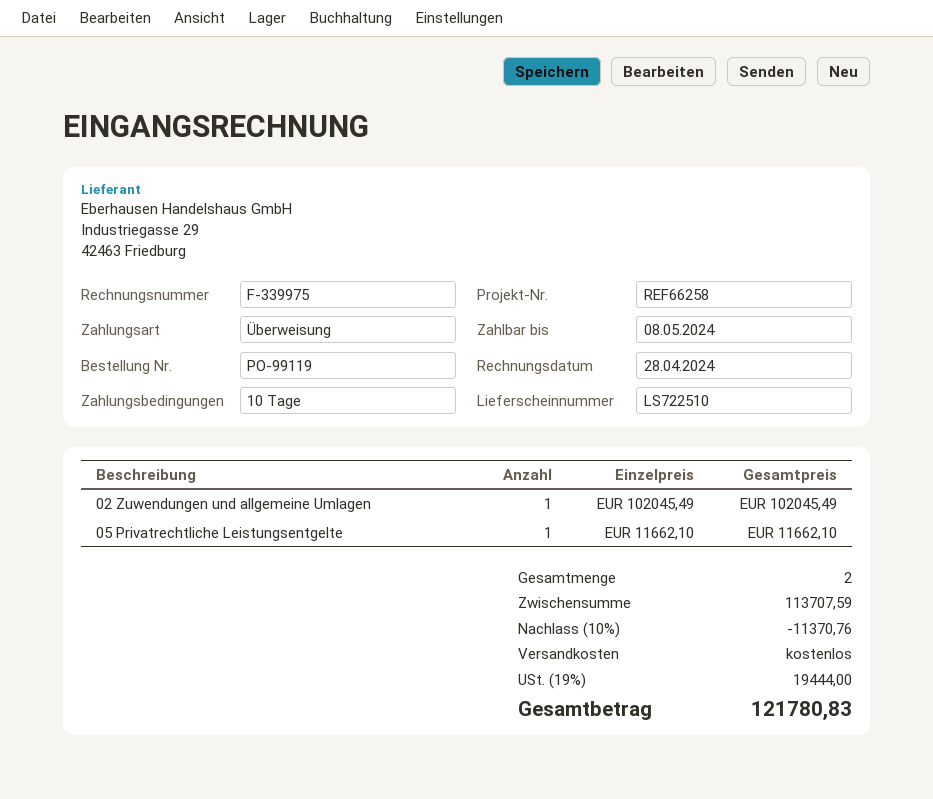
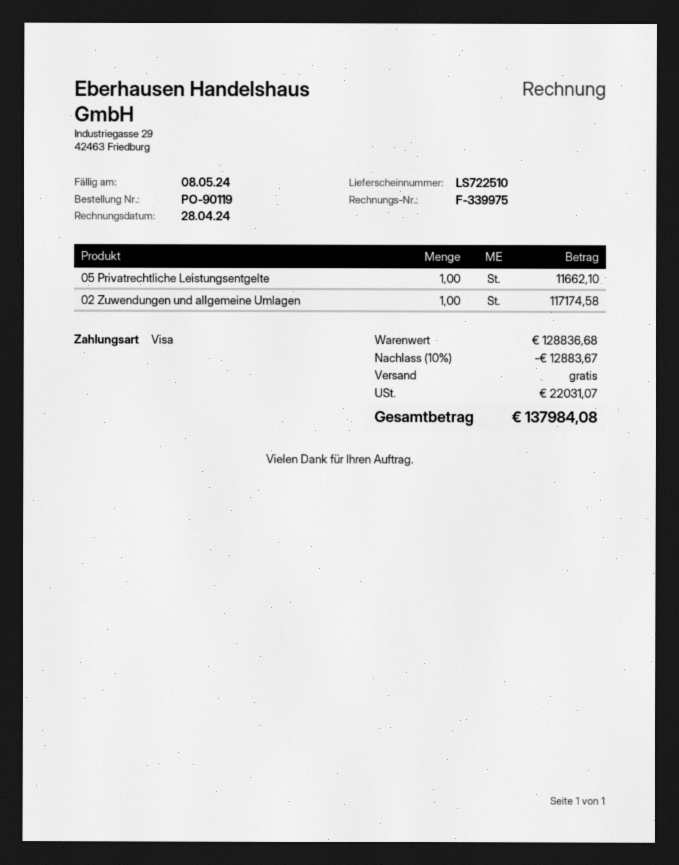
order number: PO-99119 -> PO-90119
payment method: bank transfer -> Visa
02 Zuwendungen und allgemeine Umlagen: 1 for 102045.49 -> 1 for 117174.58
subtotal: 113707.59 -> 128836.68
discount: 10% = 11370.76 -> 10% = 12883.67
tax: 19444.00 -> 22031.07
total: 121780.83 -> 137984.08

